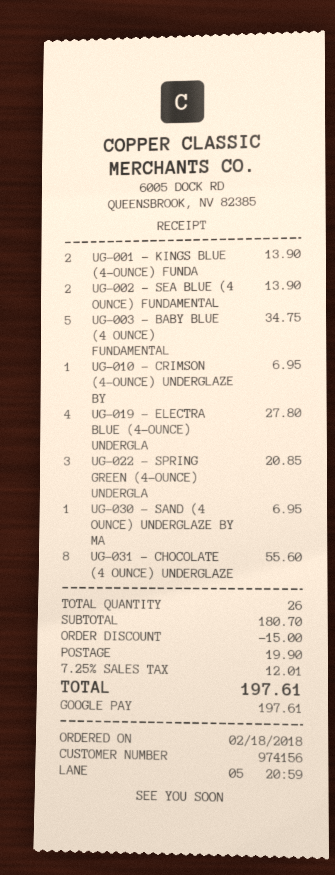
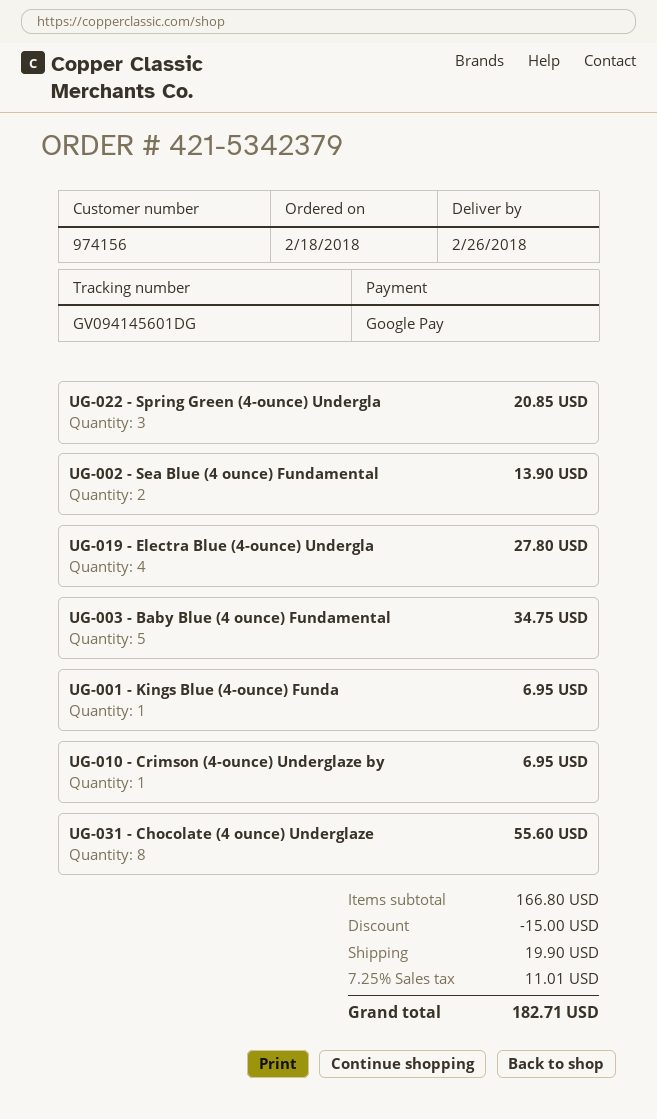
UG-001 - KINGS BLUE (4-OUNCE) FUNDA: 2 for 13.90 -> 1 for 6.95
UG-030 - SAND (4 OUNCE) UNDERGLAZE BY MA: 1 for 6.95 -> none
subtotal: 180.70 -> 166.80
tax: 7.25% = 12.01 -> 7.25% = 11.01
total: 197.61 -> 182.71

